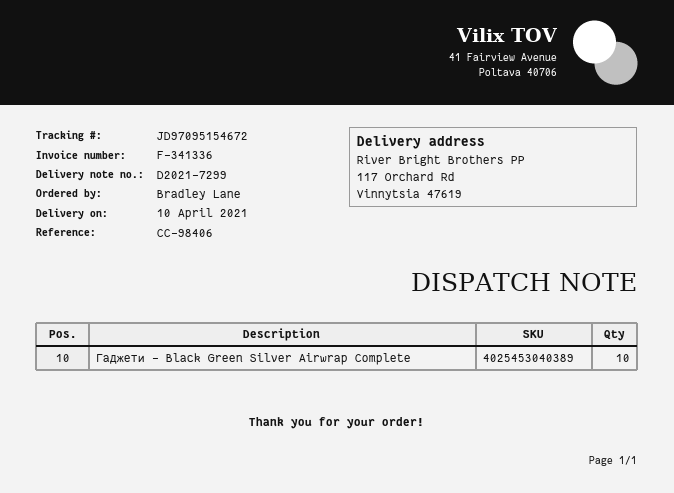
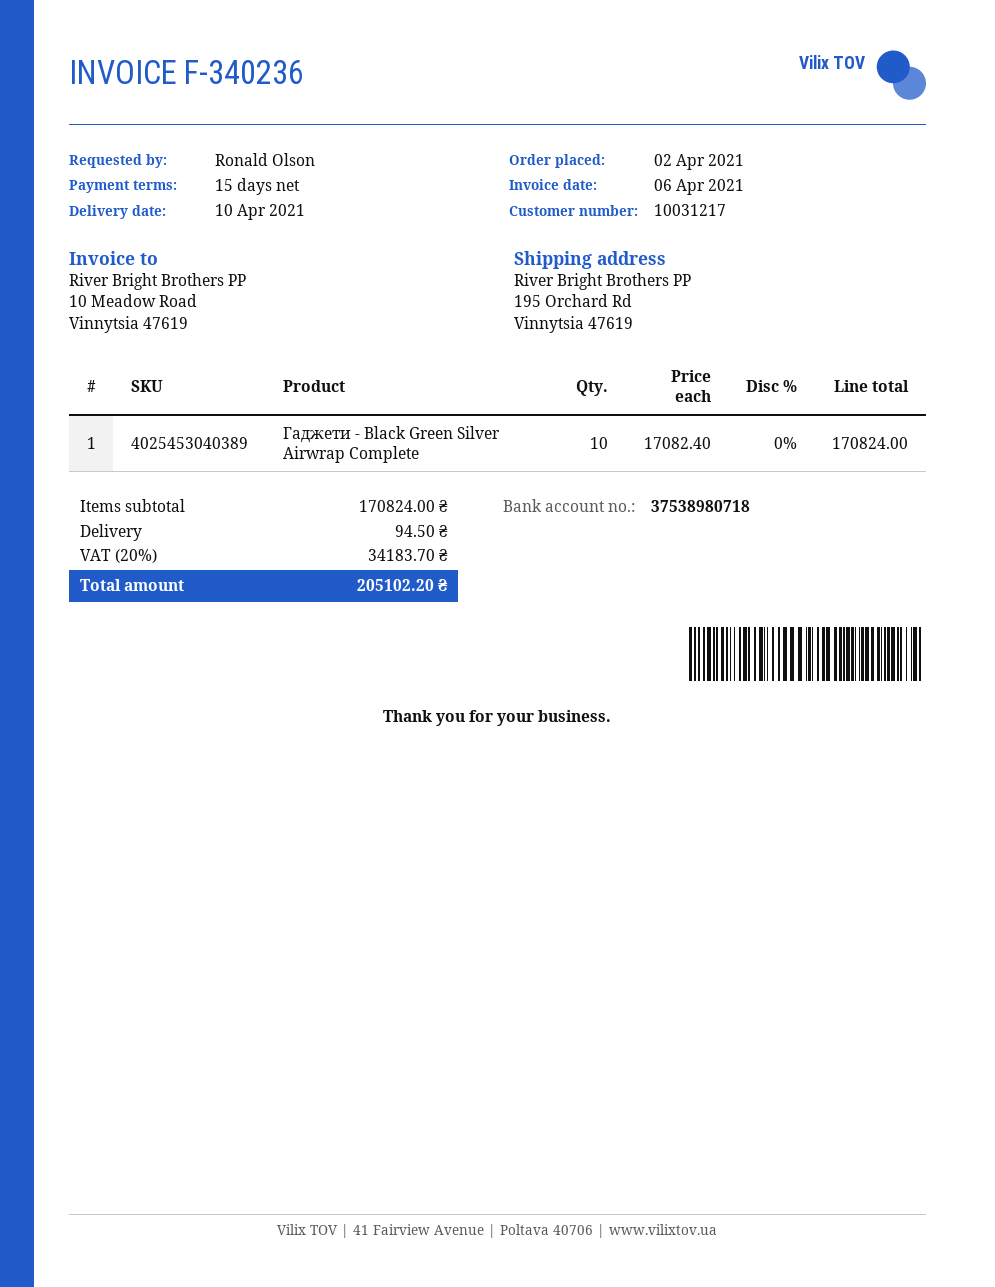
invoice number: F-341336 -> F-340236
ordered by: Bradley Lane -> Ronald Olson
ship to: 117 Orchard Rd, Vinnytsia 47619 -> 195 Orchard Rd, Vinnytsia 47619

